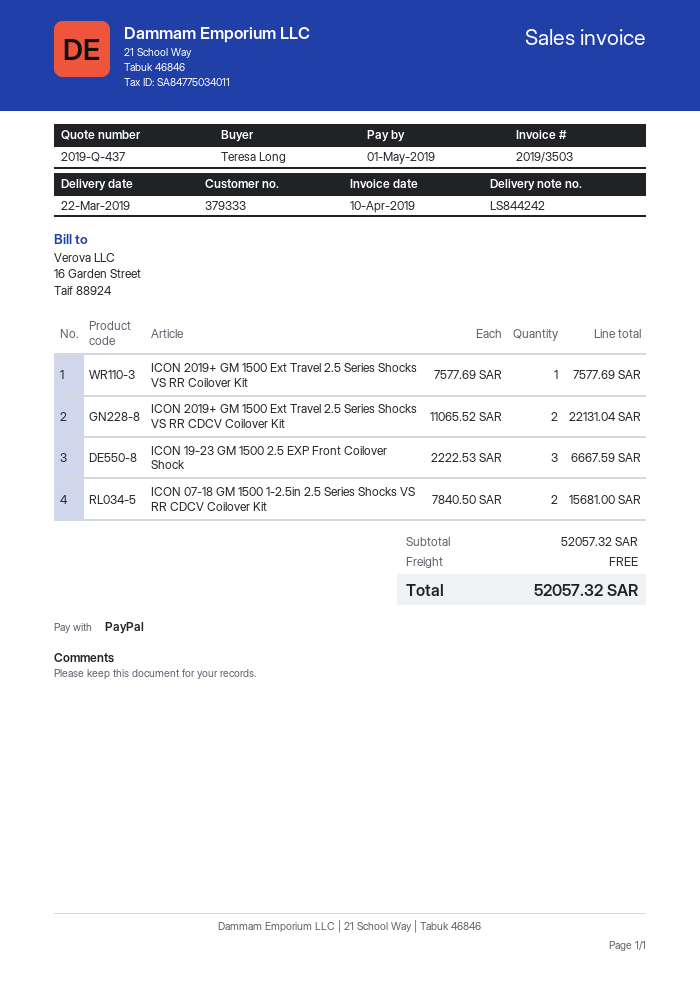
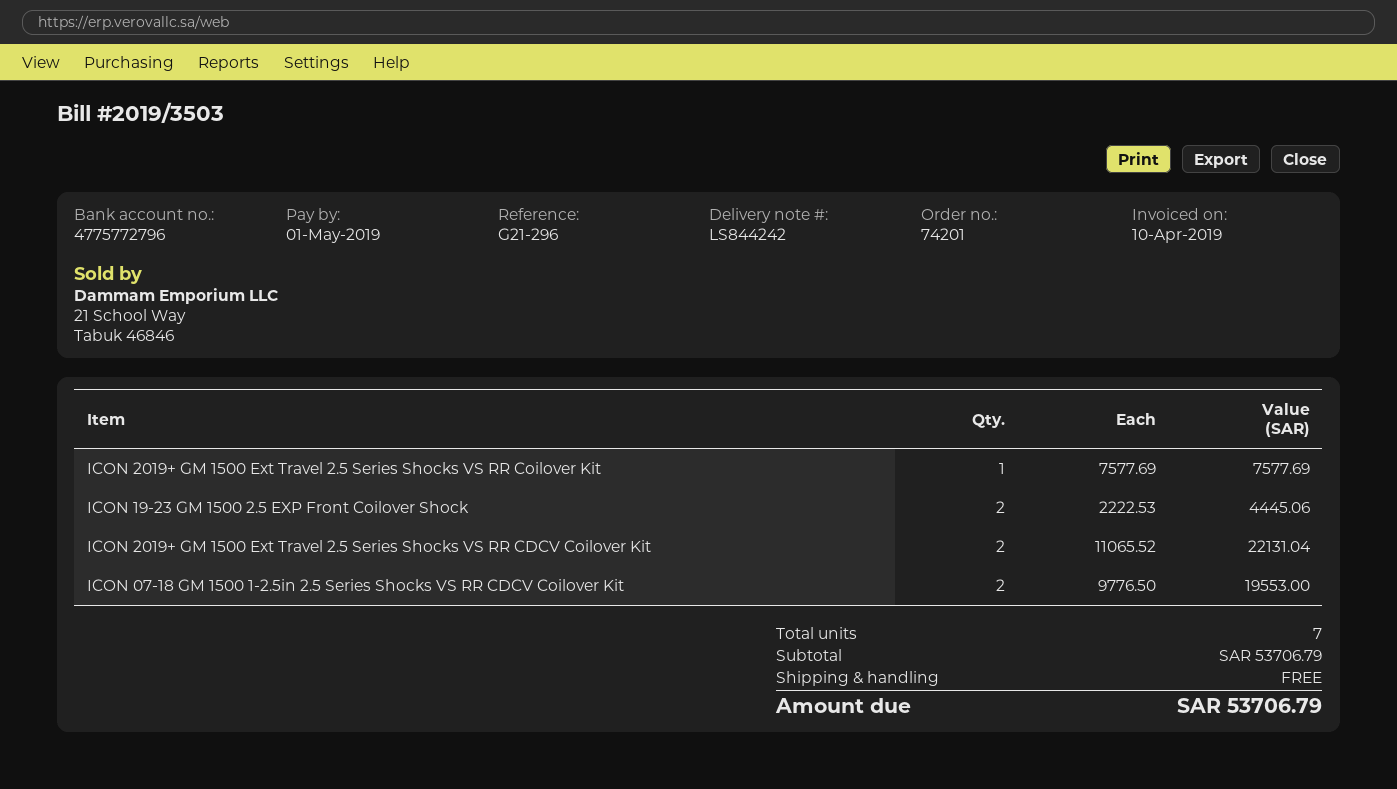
ICON 19-23 GM 1500 2.5 EXP Front Coilover Shock: 3 x 2222.53 = 6667.59 -> 2 x 2222.53 = 4445.06
ICON 07-18 GM 1500 1-2.5in 2.5 Series Shocks VS RR CDCV Coilover Kit: 2 x 7840.50 = 15681.00 -> 2 x 9776.50 = 19553.00
subtotal: 52057.32 -> 53706.79
total: 52057.32 -> 53706.79

